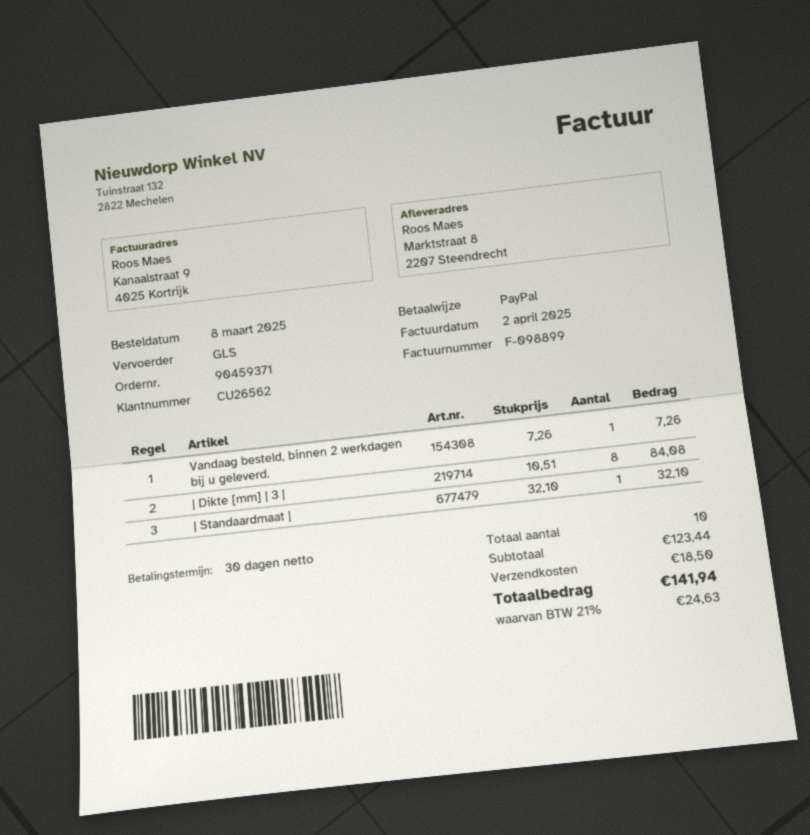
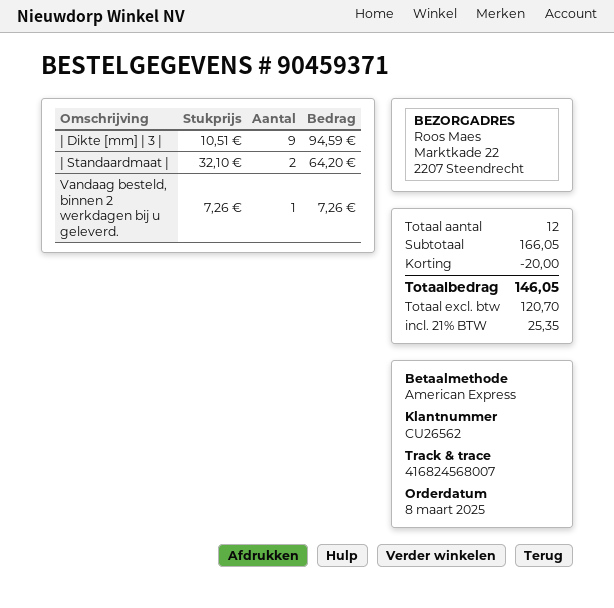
payment method: PayPal -> American Express
ship to: Marktstraat 8, 2207 Steendrecht -> Marktkade 22, 2207 Steendrecht
| Dikte [mm] | 3 |: 8 x 10.51 = 84.08 -> 9 x 10.51 = 94.59
| Standaardmaat |: 1 x 32.10 = 32.10 -> 2 x 32.10 = 64.20
total quantity: 10 -> 12
subtotal: 123.44 -> 166.05
discount: none -> 20.00
shipping: 18.50 -> none
tax: 21% = 24.63 -> 21% = 25.35
total: 141.94 -> 146.05

